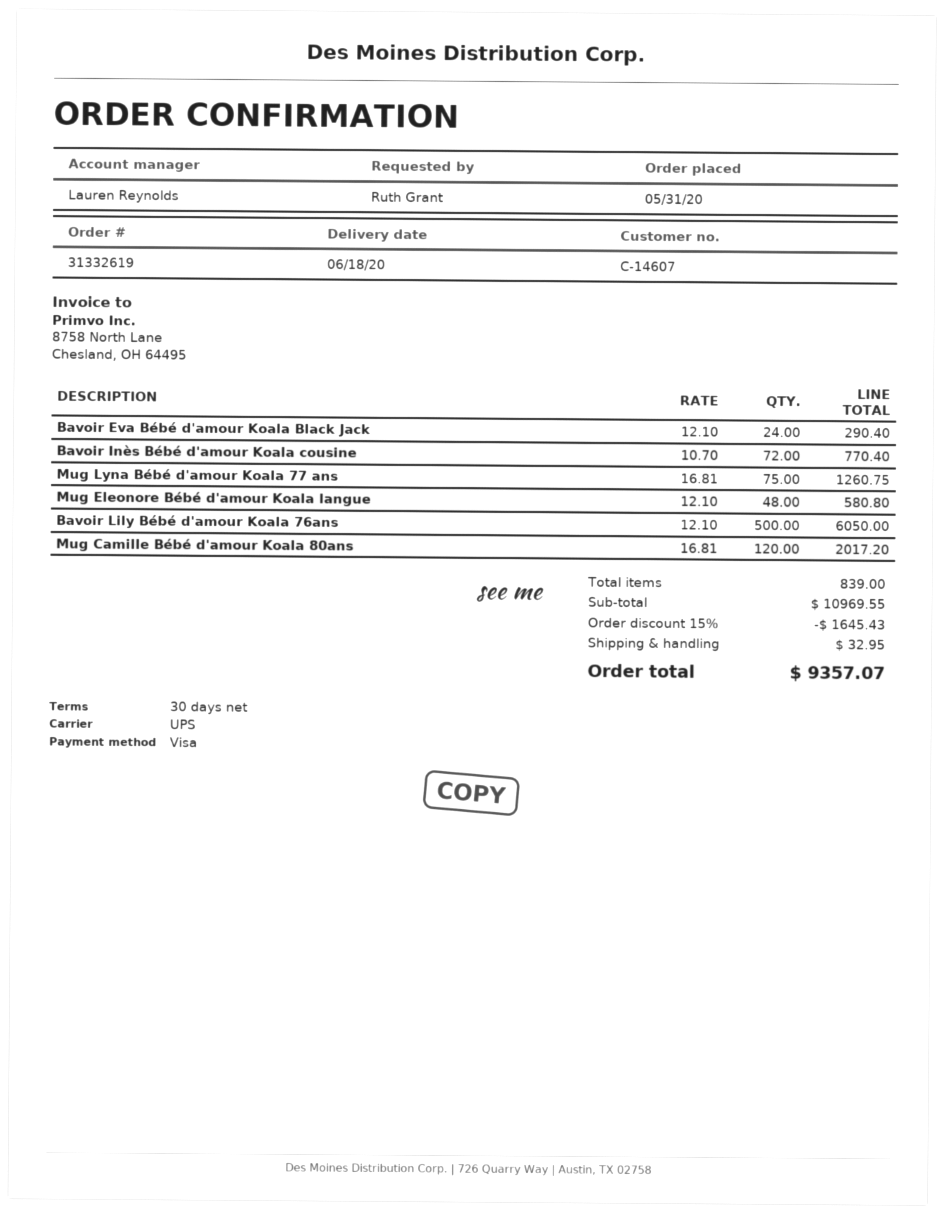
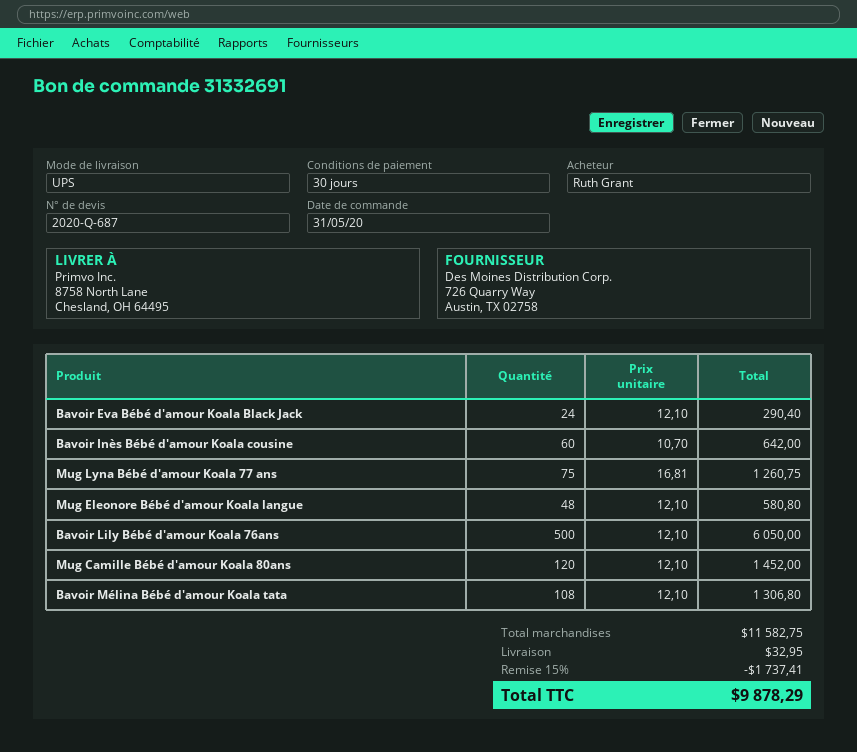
order number: 31332619 -> 31332691
Bavoir Inès Bébé d'amour Koala cousine: 72 x 10.70 = 770.40 -> 60 x 10.70 = 642.00
Mug Camille Bébé d'amour Koala 80ans: 120 x 16.81 = 2017.20 -> 120 x 12.10 = 1452.00
Bavoir Mélina Bébé d'amour Koala tata: none -> 108 x 12.10 = 1306.80
subtotal: 10969.55 -> 11582.75
discount: 15% = 1645.43 -> 15% = 1737.41
total: 9357.07 -> 9878.29

